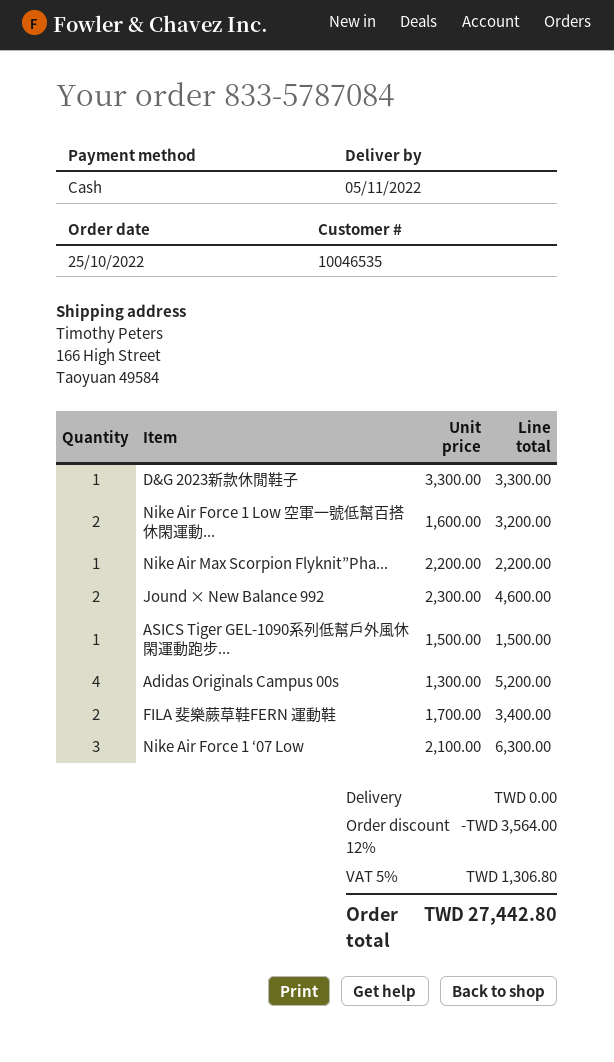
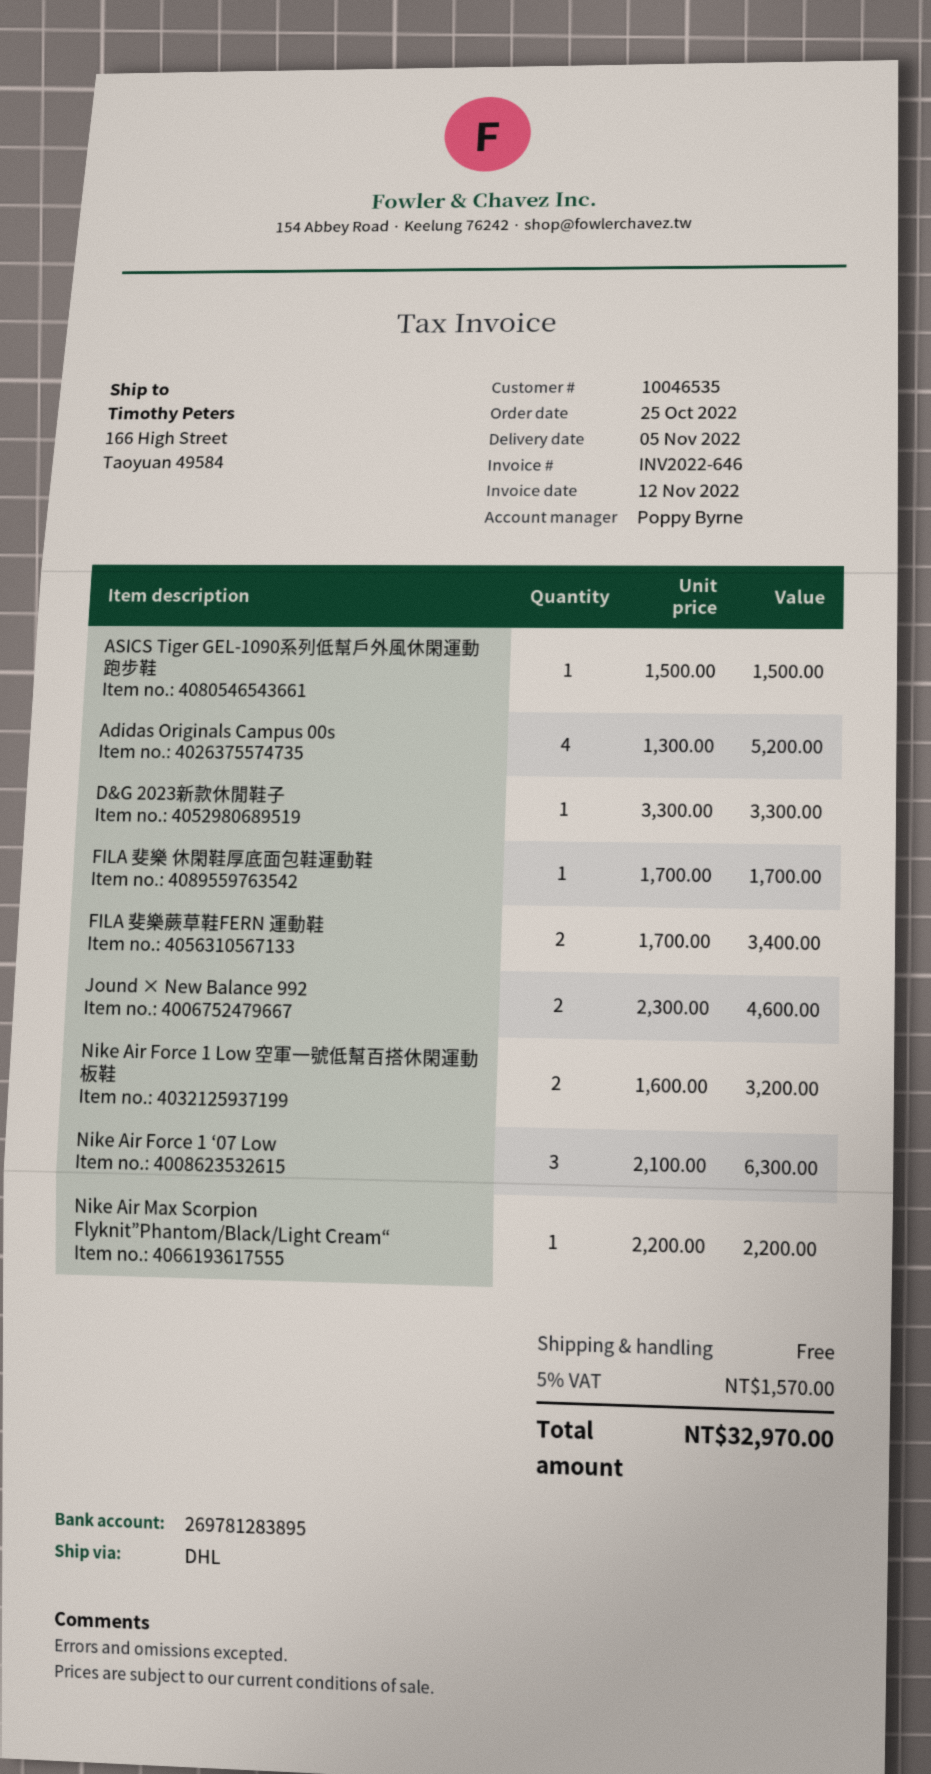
FILA 斐樂 休閑鞋厚底面包鞋運動鞋: none -> 1 x 1700.00 = 1700.00
discount: 12% = 3564.00 -> none
tax: 5% = 1306.80 -> 5% = 1570.00
total: 27442.80 -> 32970.00

